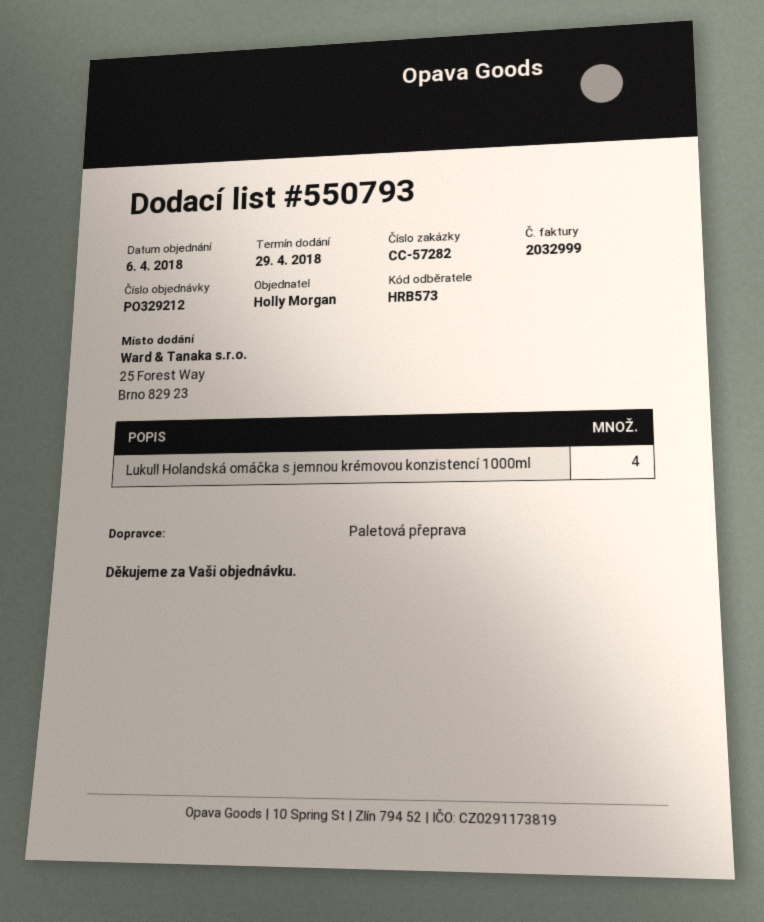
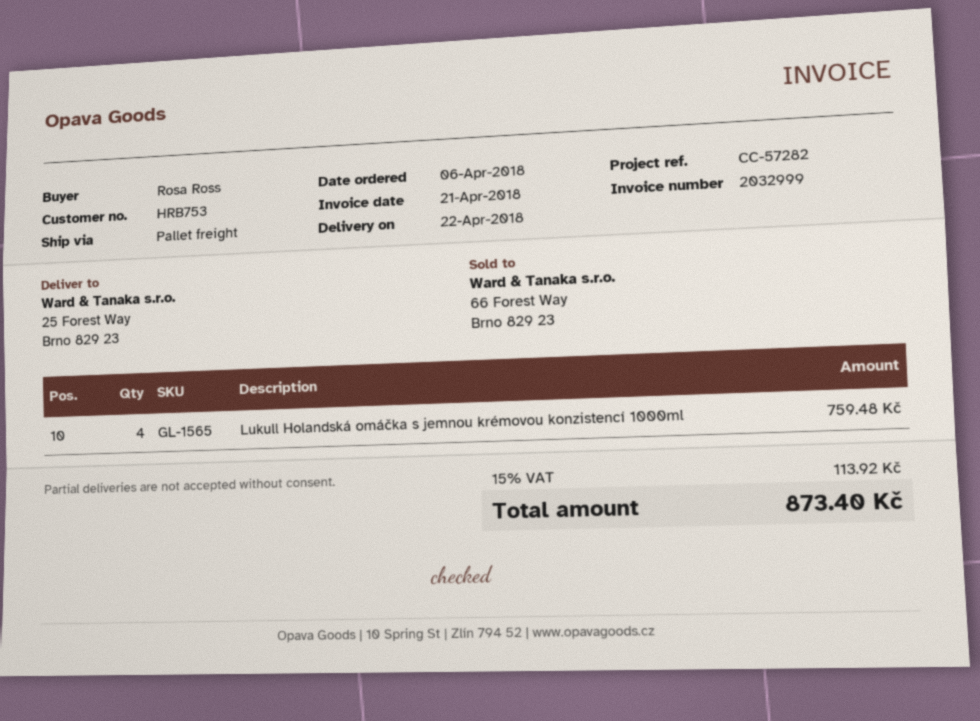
delivery date: 2018-04-29 -> 2018-04-22
customer number: HRB573 -> HRB753
ordered by: Holly Morgan -> Rosa Ross

